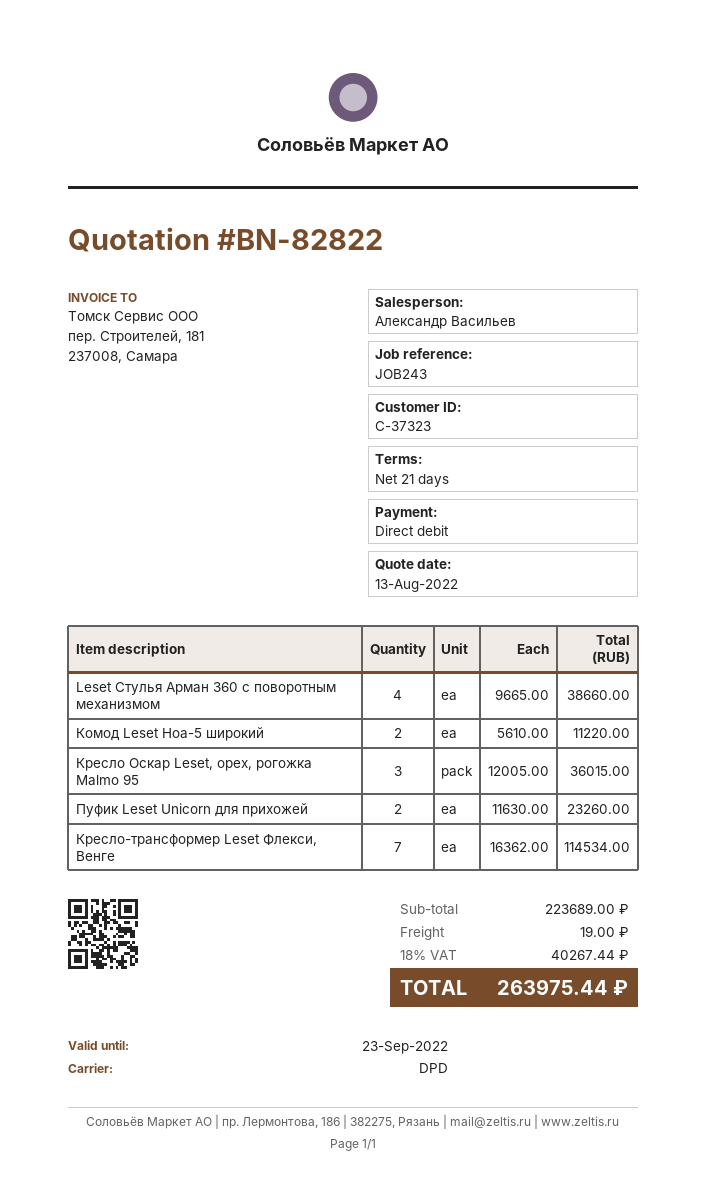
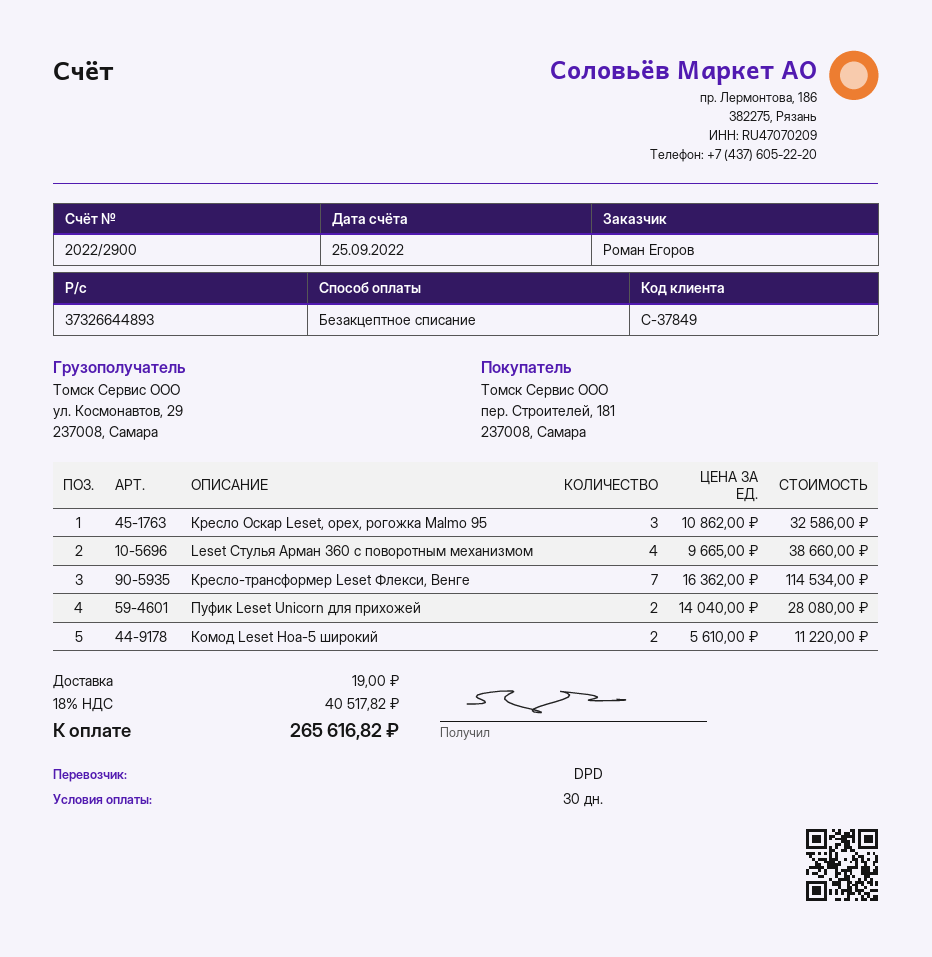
payment terms: 21 days -> 30 days
customer number: C-37323 -> C-37849
Кресло Оскар Leset, орех, рогожка Malmo 95: 3 x 12005.00 = 36015.00 -> 3 x 10862.00 = 32586.00
Пуфик Leset Unicorn для прихожей: 2 x 11630.00 = 23260.00 -> 2 x 14040.00 = 28080.00
tax: 18% = 40267.44 -> 18% = 40517.82
total: 263975.44 -> 265616.82

